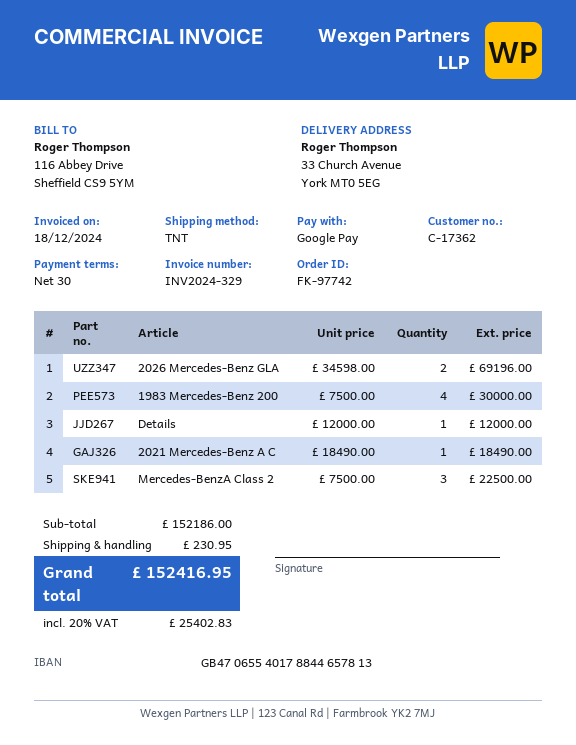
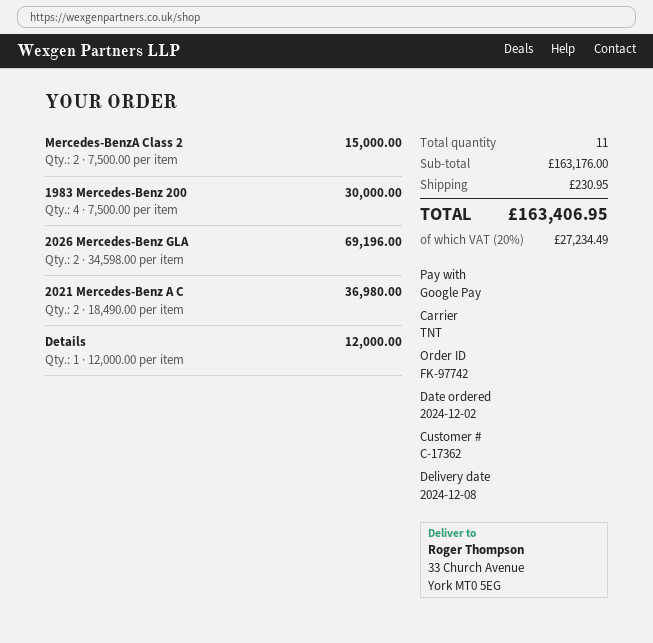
2021 Mercedes-Benz A C: 1 x 18490.00 = 18490.00 -> 2 x 18490.00 = 36980.00
Mercedes-BenzA Class 2: 3 x 7500.00 = 22500.00 -> 2 x 7500.00 = 15000.00
subtotal: 152186.00 -> 163176.00
tax: 20% = 25402.83 -> 20% = 27234.49
total: 152416.95 -> 163406.95

